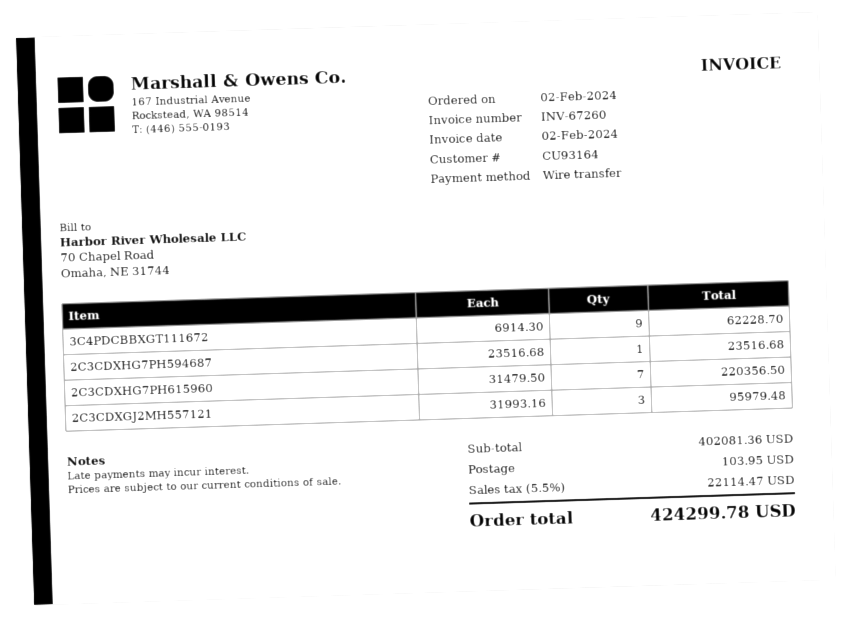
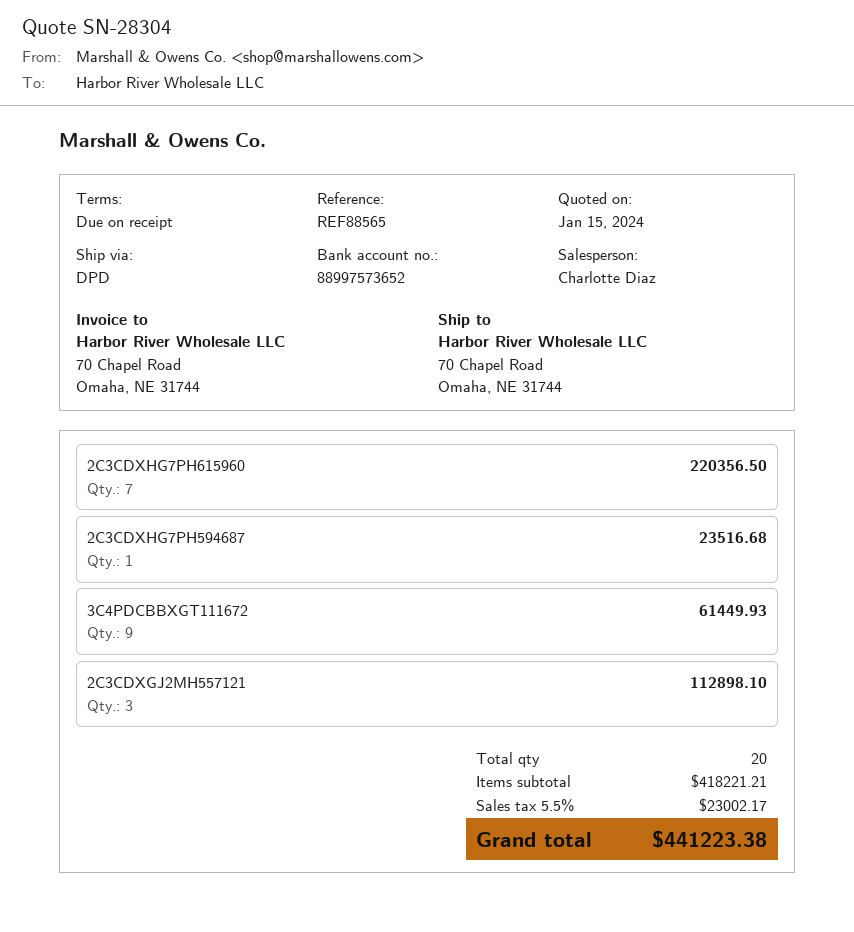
3C4PDCBBXGT111672: 9 for 62228.70 -> 9 for 61449.93
2C3CDXGJ2MH557121: 3 for 95979.48 -> 3 for 112898.10
subtotal: 402081.36 -> 418221.21
shipping: 103.95 -> none
tax: 5.5% = 22114.47 -> 5.5% = 23002.17
total: 424299.78 -> 441223.38

